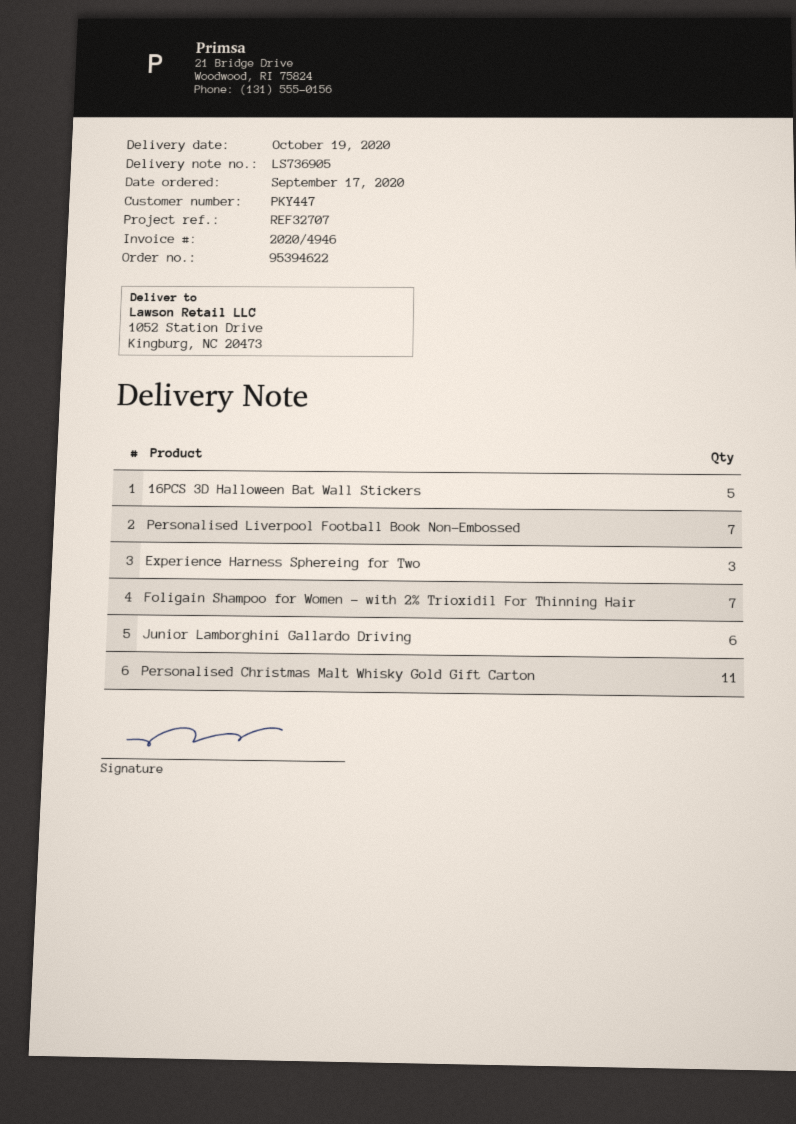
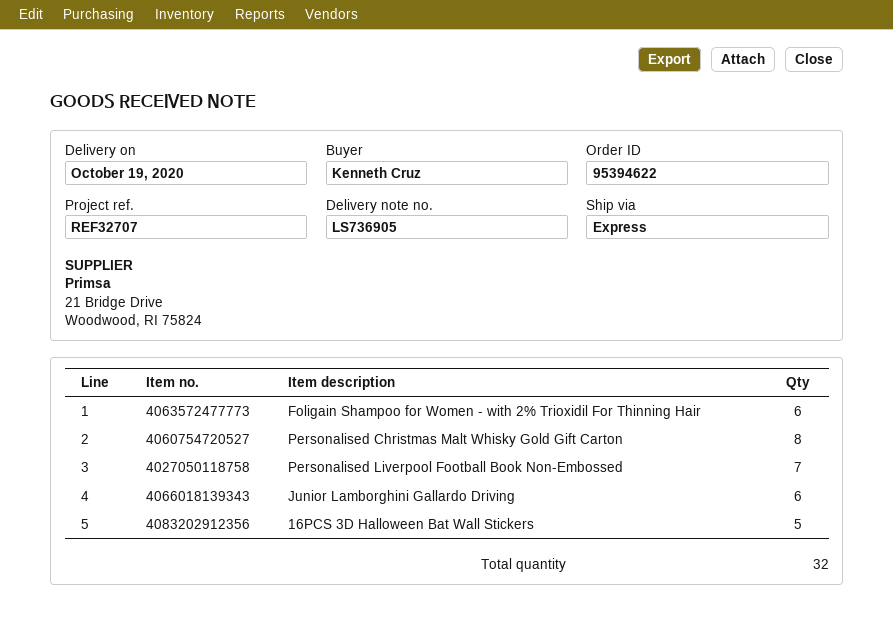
Experience Harness Sphereing for Two: 3 -> none
Foligain Shampoo for Women - with 2% Trioxidil For Thinning Hair: 7 -> 6
Personalised Christmas Malt Whisky Gold Gift Carton: 11 -> 8

